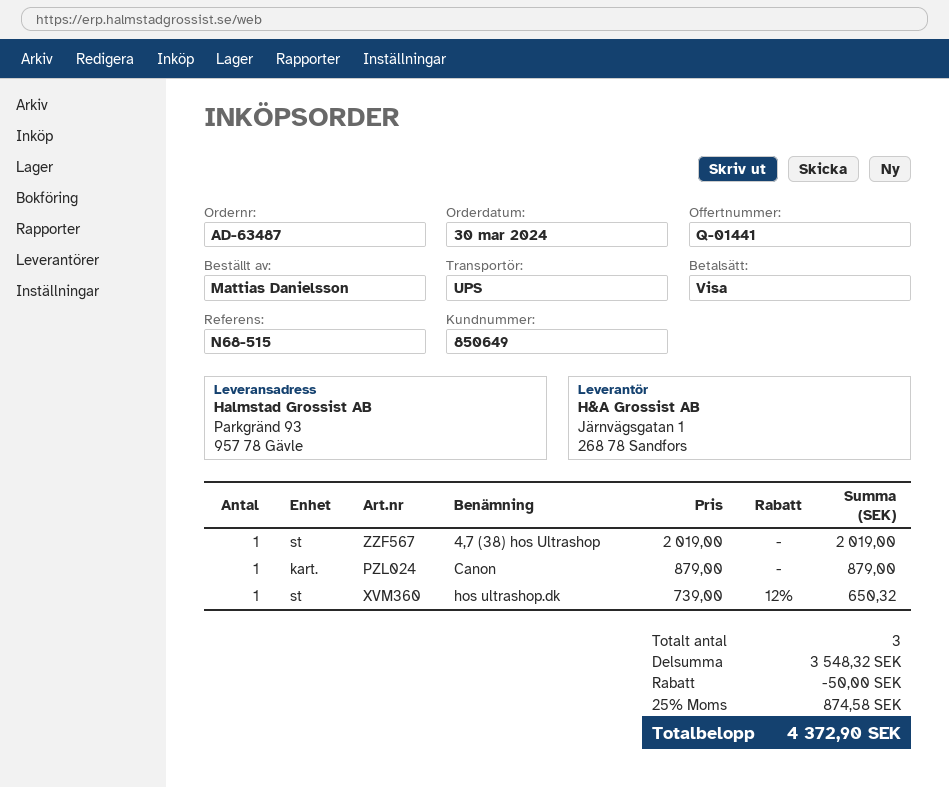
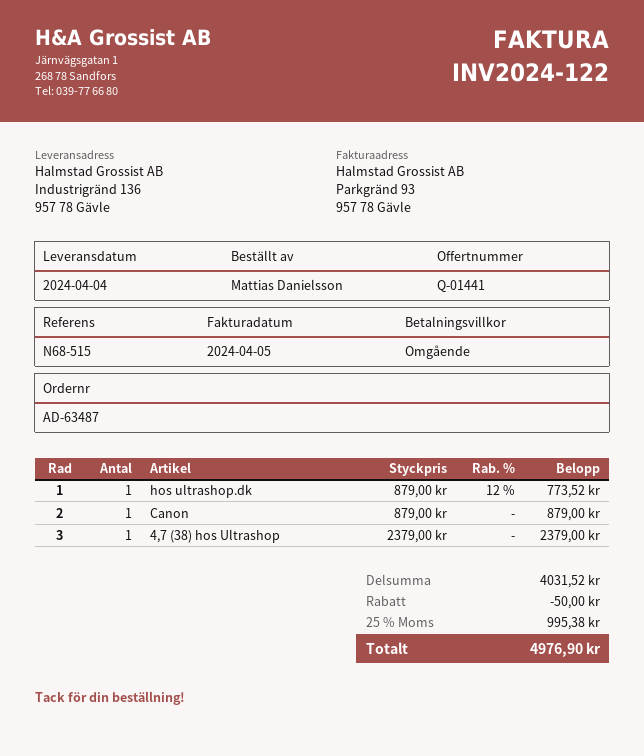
ship to: Parkgränd 93, 957 78 Gävle -> Industrigränd 136, 957 78 Gävle
4,7 (38) hos Ultrashop: 1 x 2019.00 = 2019.00 -> 1 x 2379.00 = 2379.00
hos ultrashop.dk: 1 x 739.00 - 12% = 650.32 -> 1 x 879.00 - 12% = 773.52
subtotal: 3548.32 -> 4031.52
tax: 25% = 874.58 -> 25% = 995.38
total: 4372.90 -> 4976.90

